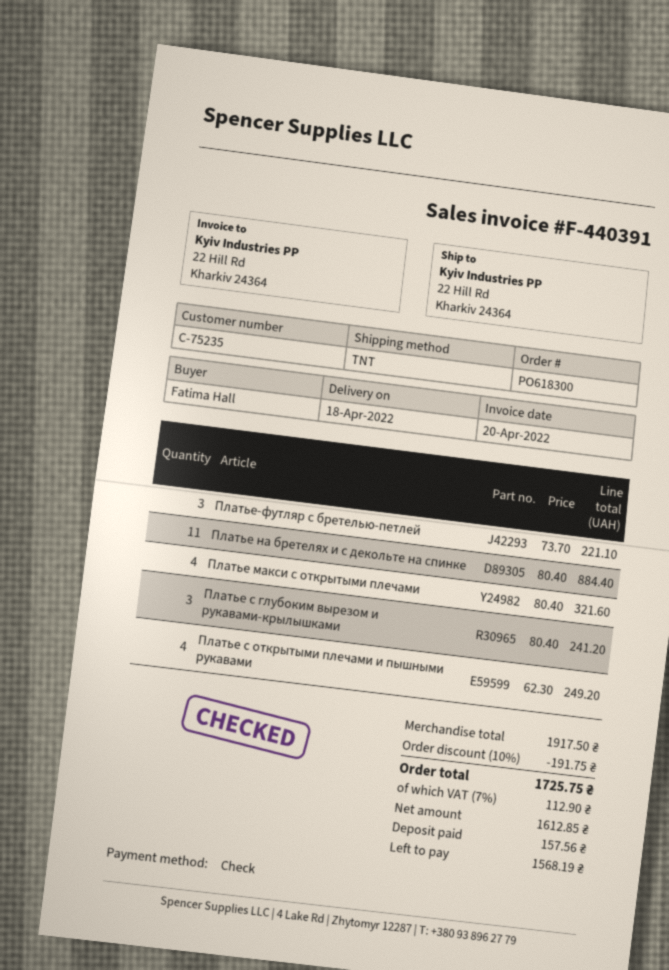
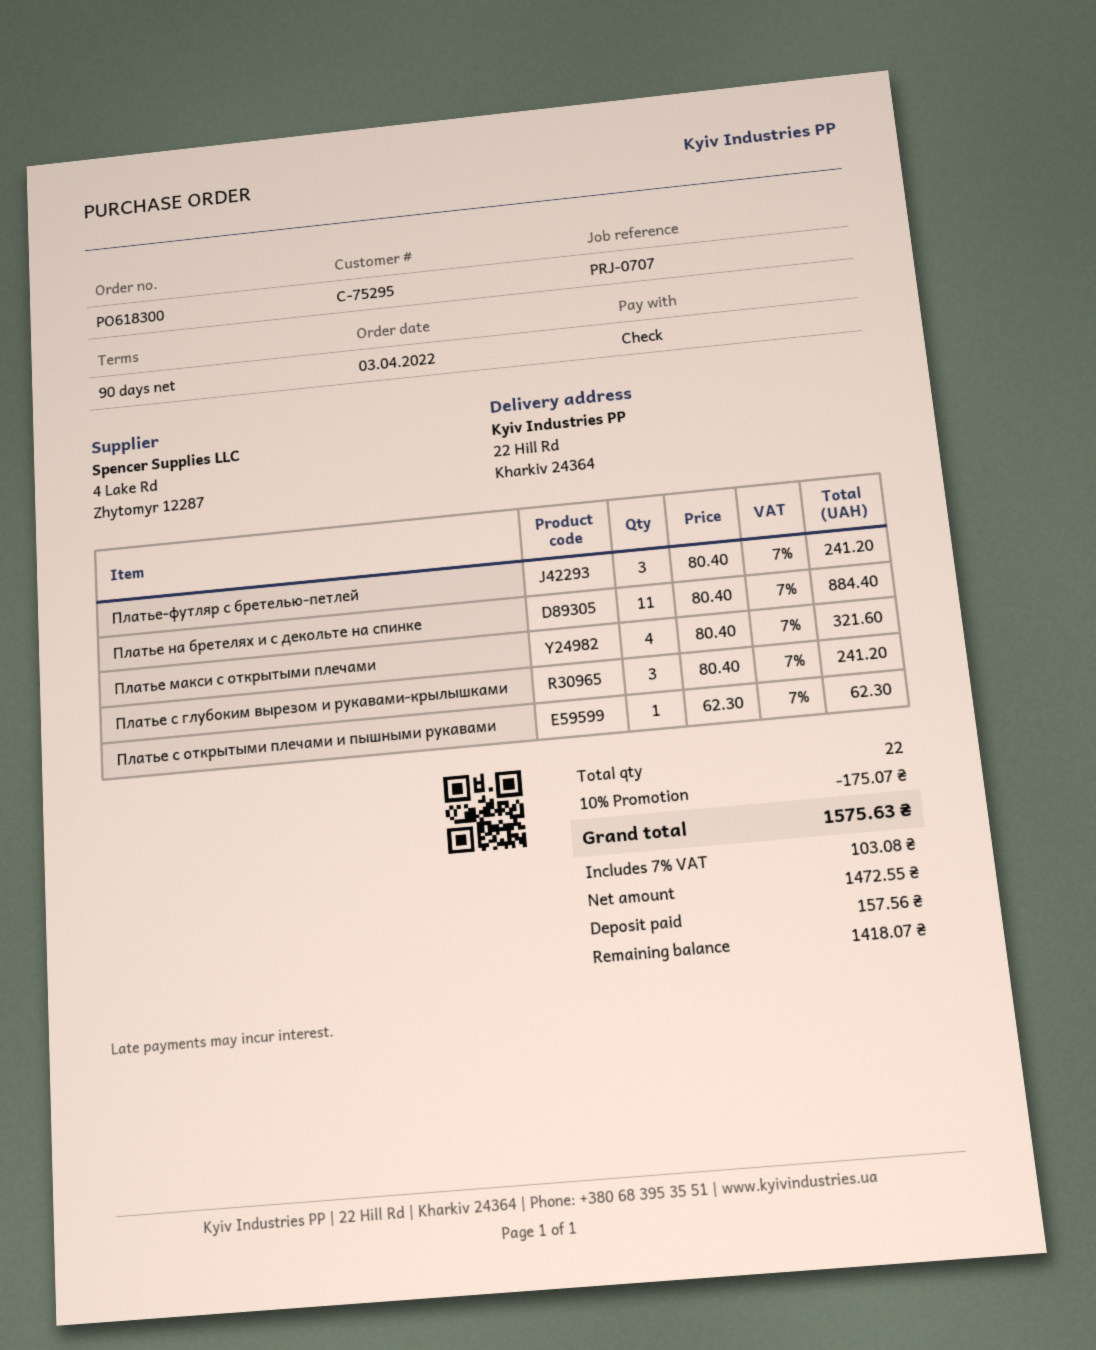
customer number: C-75235 -> C-75295
Платье-футляр с бретелью-петлей: 3 x 73.70 = 221.10 -> 3 x 80.40 = 241.20
Платье с открытыми плечами и пышными рукавами: 4 x 62.30 = 249.20 -> 1 x 62.30 = 62.30
discount: 10% = 191.75 -> 10% = 175.07
net: 1612.85 -> 1472.55
tax: 7% = 112.90 -> 7% = 103.08
total: 1725.75 -> 1575.63
balance: 1568.19 -> 1418.07

